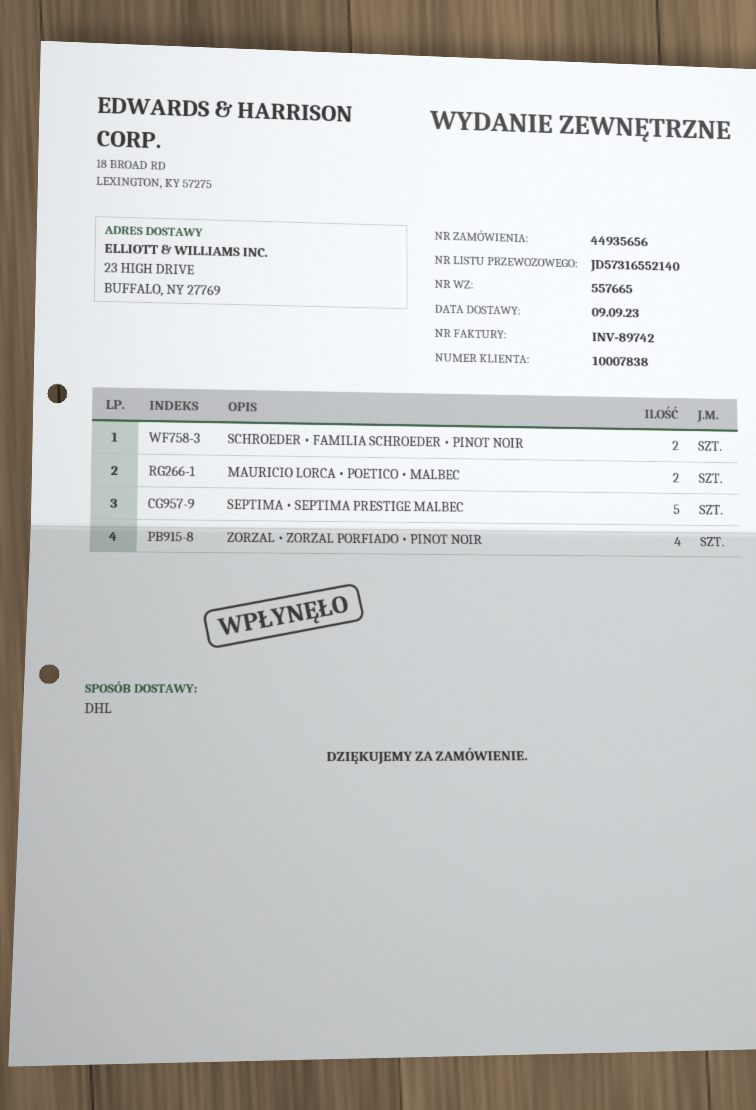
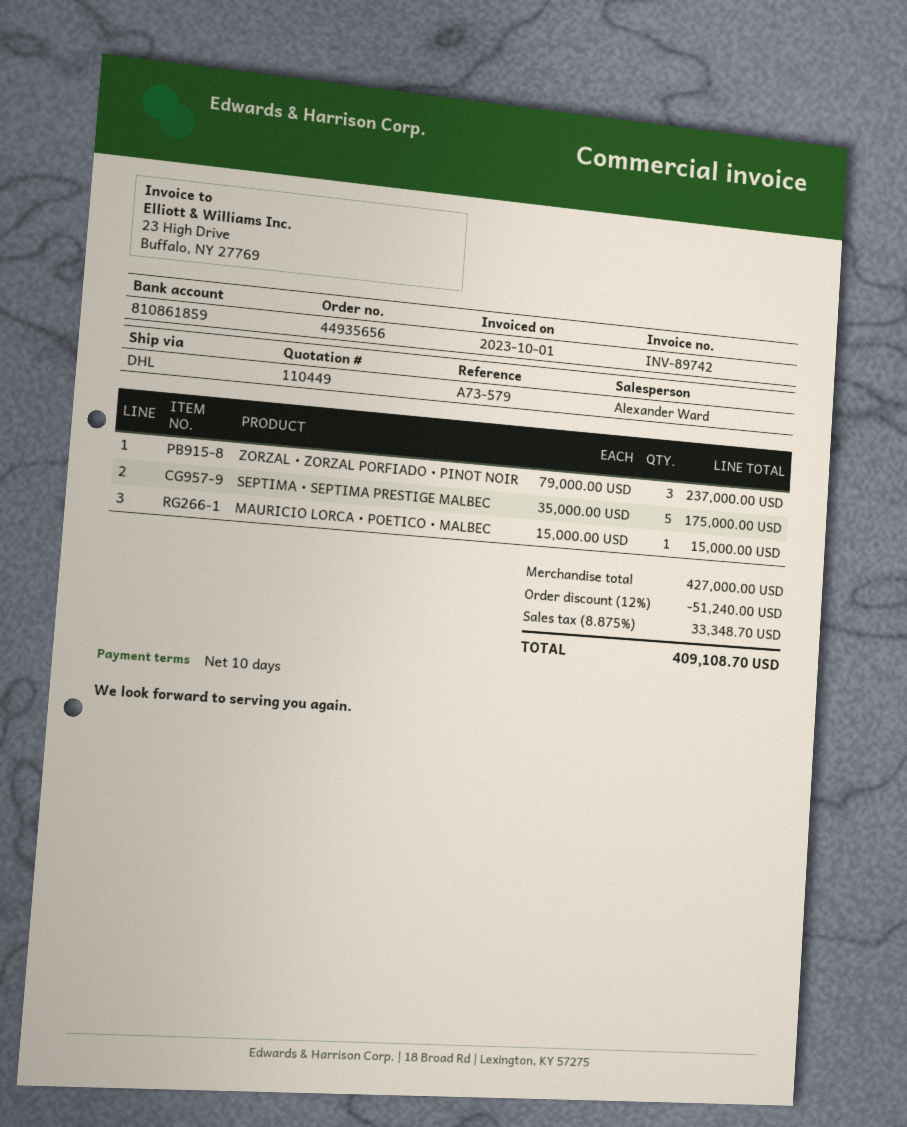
SCHROEDER • FAMILIA SCHROEDER • PINOT NOIR: 2 -> none
MAURICIO LORCA • POETICO • MALBEC: 2 -> 1
ZORZAL • ZORZAL PORFIADO • PINOT NOIR: 4 -> 3

